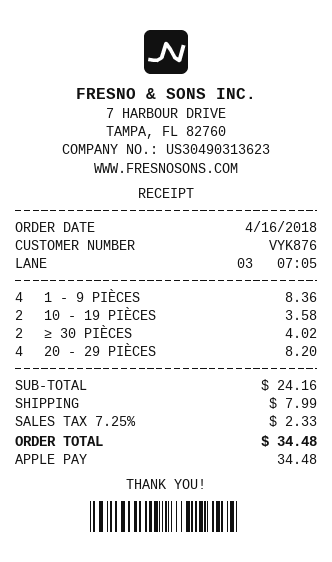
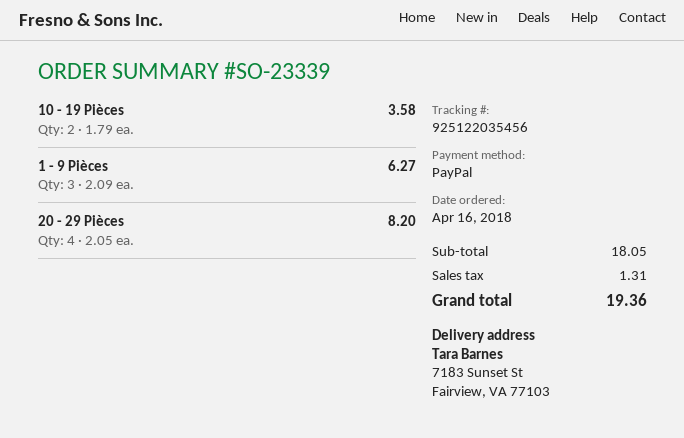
payment method: Apple Pay -> PayPal
1 - 9 PIÈCES: 4 for 8.36 -> 3 for 6.27
≥ 30 PIÈCES: 2 for 4.02 -> none
subtotal: 24.16 -> 18.05
shipping: 7.99 -> none
tax: 2.33 -> 1.31
total: 34.48 -> 19.36

